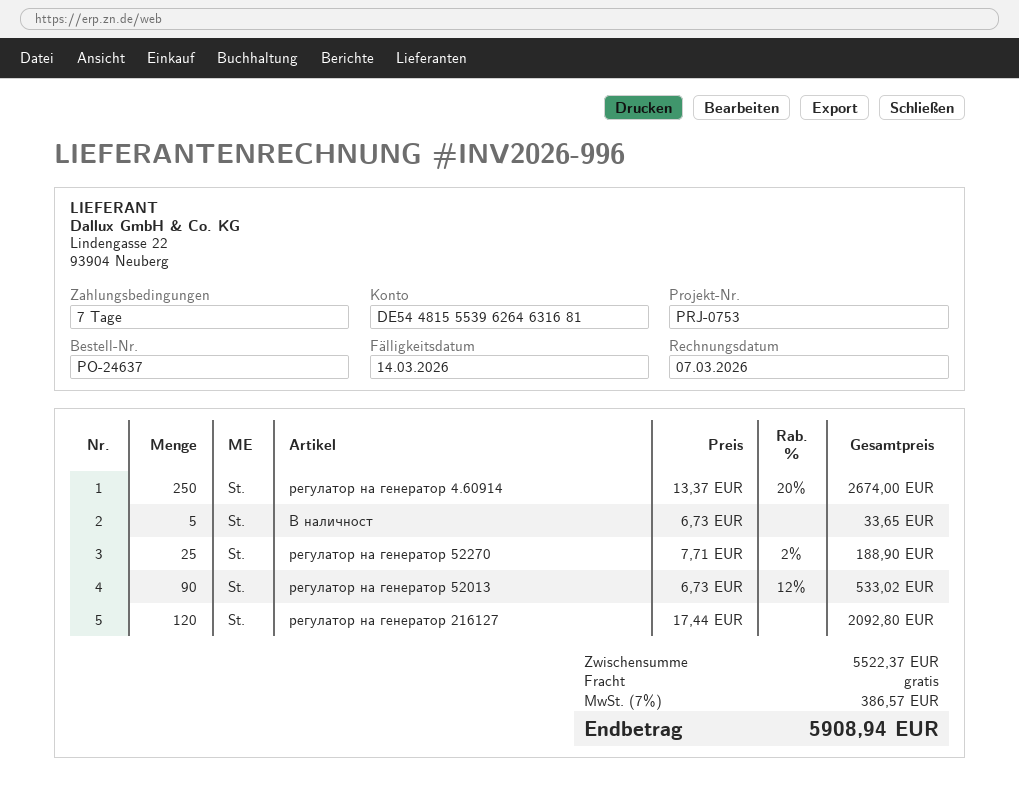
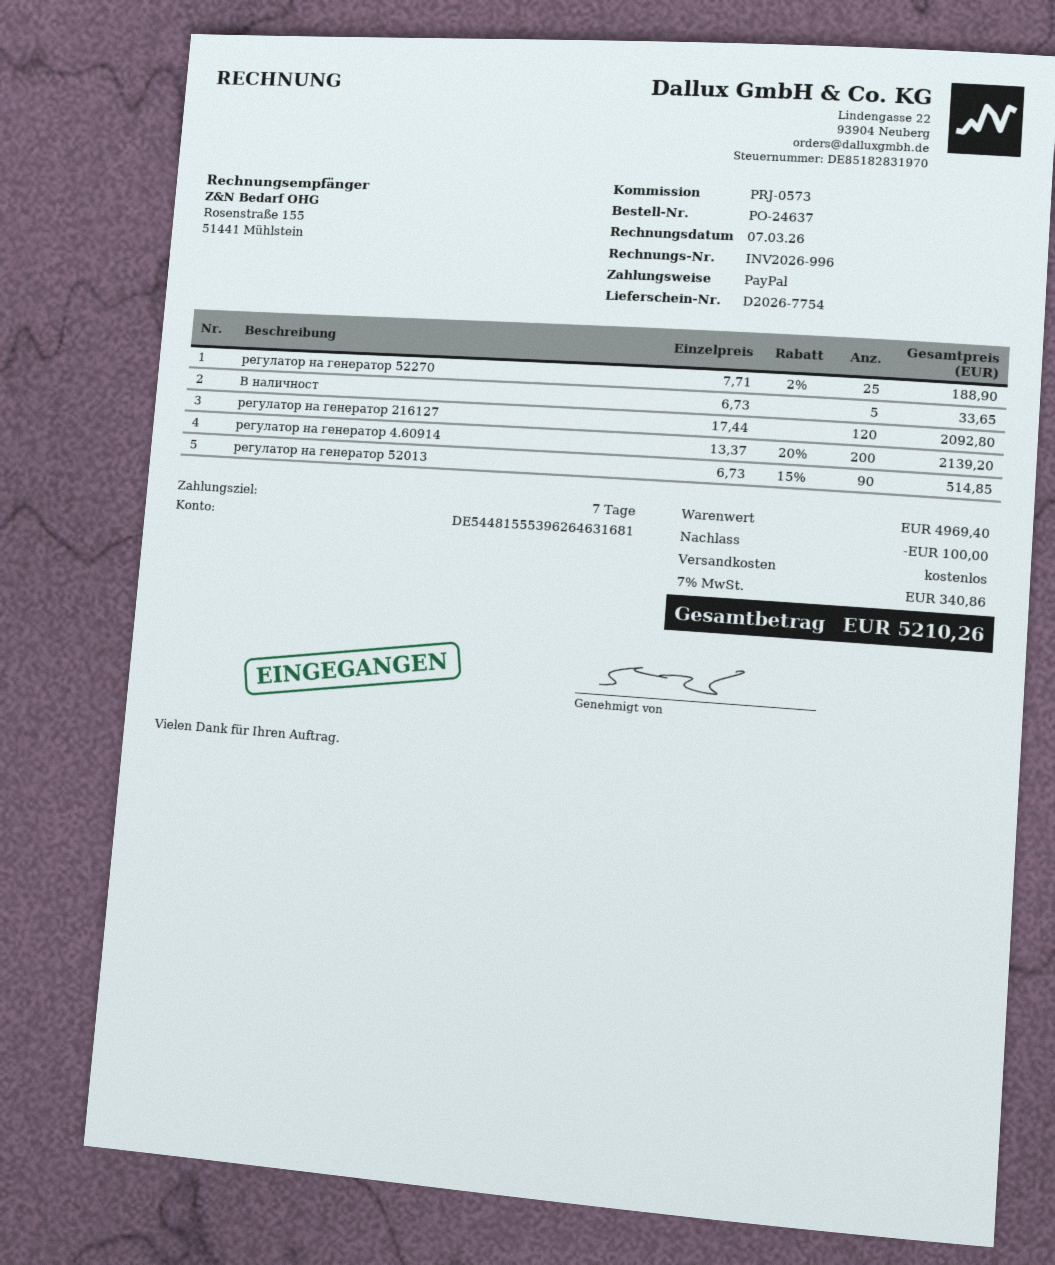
reference: PRJ-0753 -> PRJ-0573
регулатор на генератор 4.60914: 250 x 13.37 - 20% = 2674.00 -> 200 x 13.37 - 20% = 2139.20
регулатор на генератор 52013: 90 x 6.73 - 12% = 533.02 -> 90 x 6.73 - 15% = 514.85
subtotal: 5522.37 -> 4969.40
discount: none -> 100.00
tax: 7% = 386.57 -> 7% = 340.86
total: 5908.94 -> 5210.26

